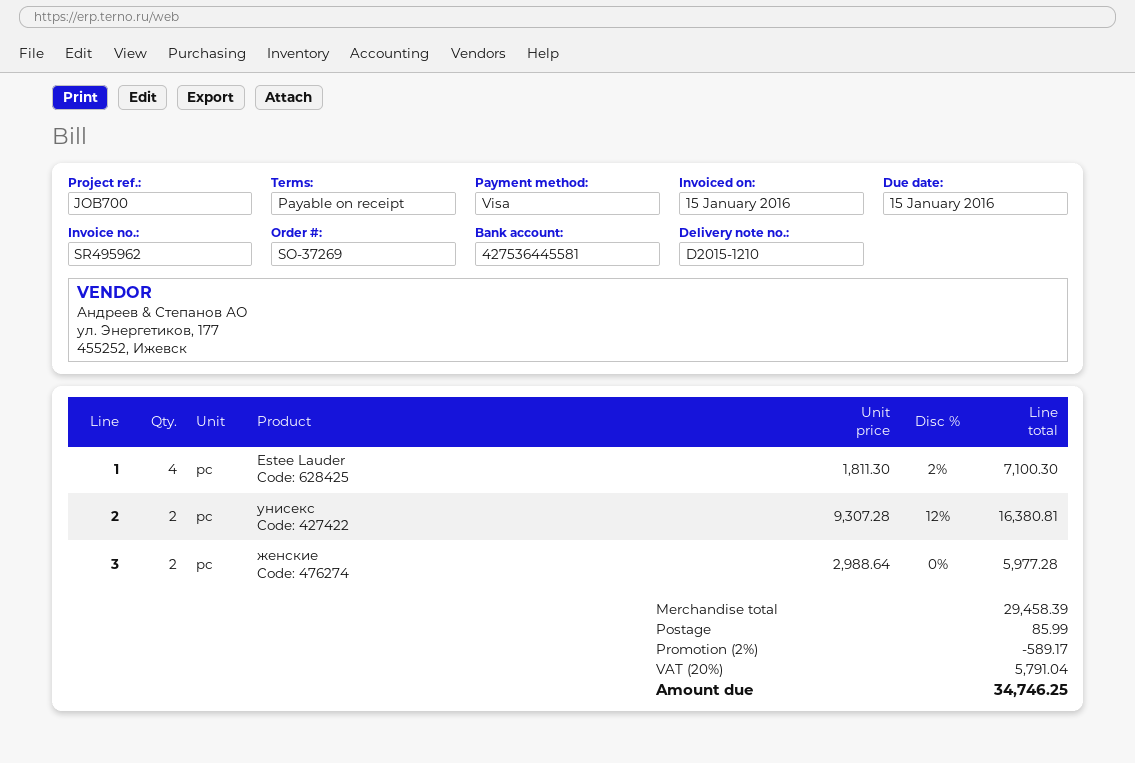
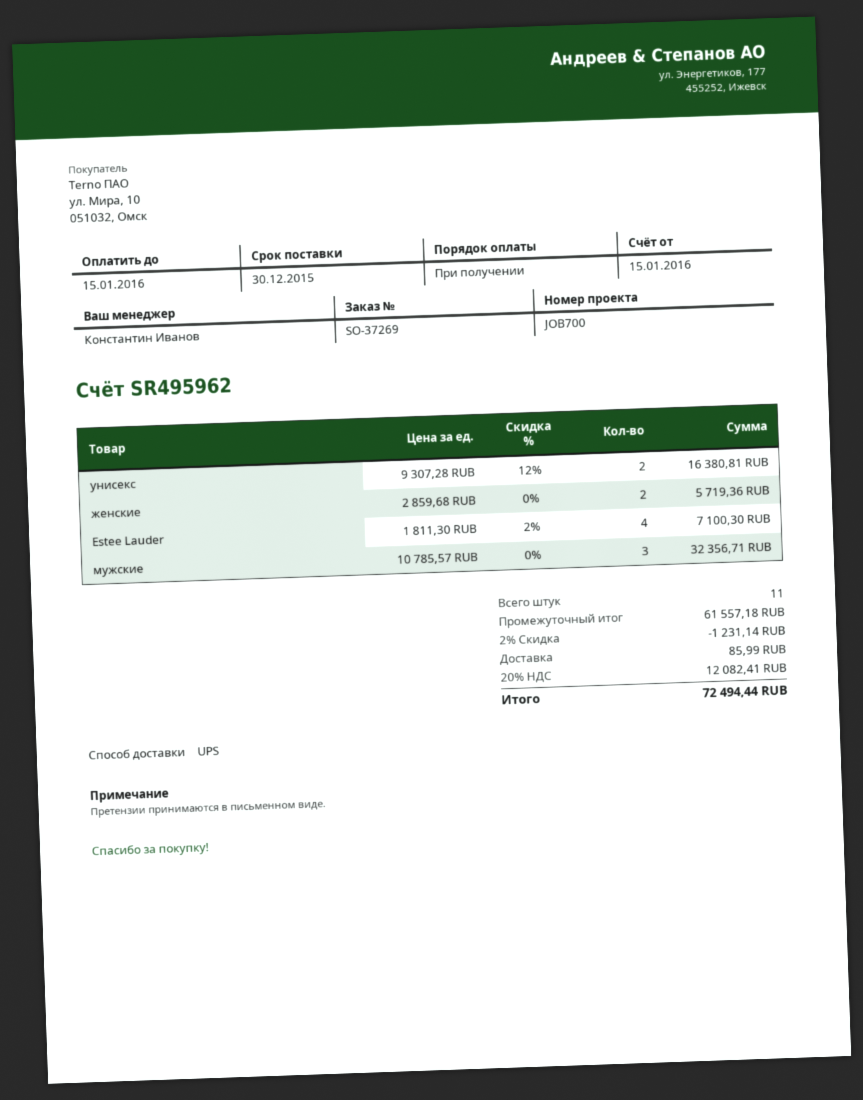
женские: 2 x 2988.64 = 5977.28 -> 2 x 2859.68 = 5719.36
мужские: none -> 3 x 10785.57 = 32356.71
subtotal: 29458.39 -> 61557.18
discount: 2% = 589.17 -> 2% = 1231.14
tax: 20% = 5791.04 -> 20% = 12082.41
total: 34746.25 -> 72494.44

